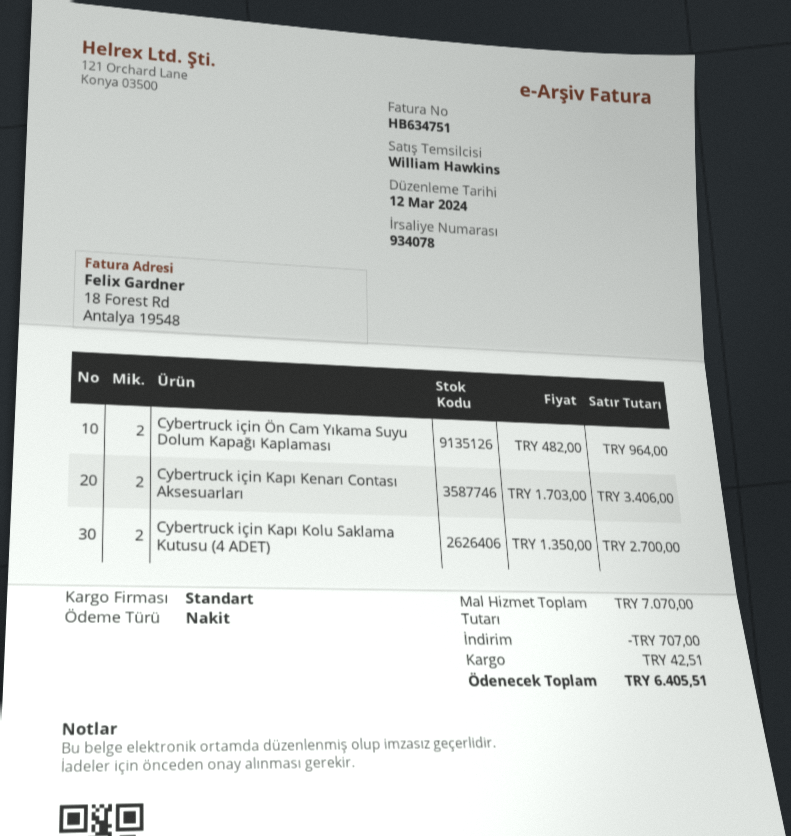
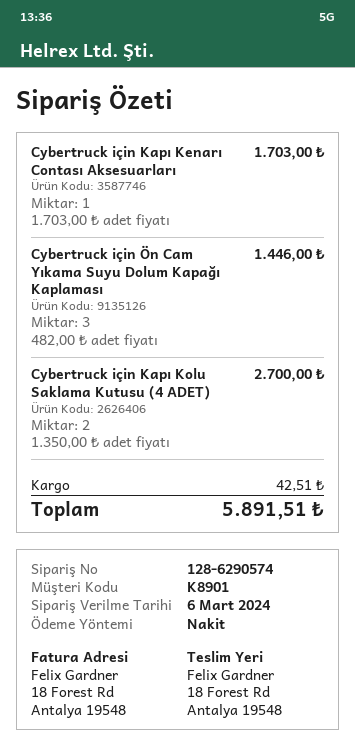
Cybertruck için Ön Cam Yıkama Suyu Dolum Kapağı Kaplaması: 2 x 482.00 = 964.00 -> 3 x 482.00 = 1446.00
Cybertruck için Kapı Kenarı Contası Aksesuarları: 2 x 1703.00 = 3406.00 -> 1 x 1703.00 = 1703.00
discount: 707.00 -> none
total: 6405.51 -> 5891.51

